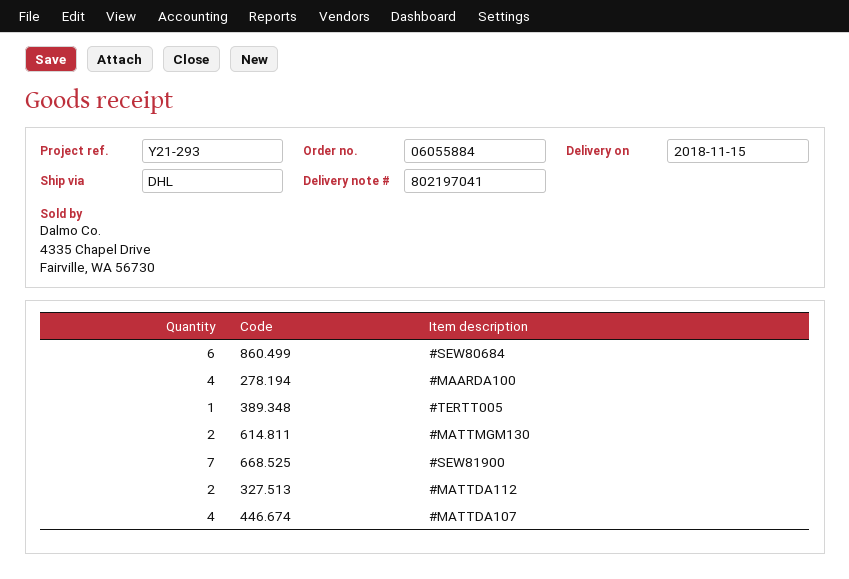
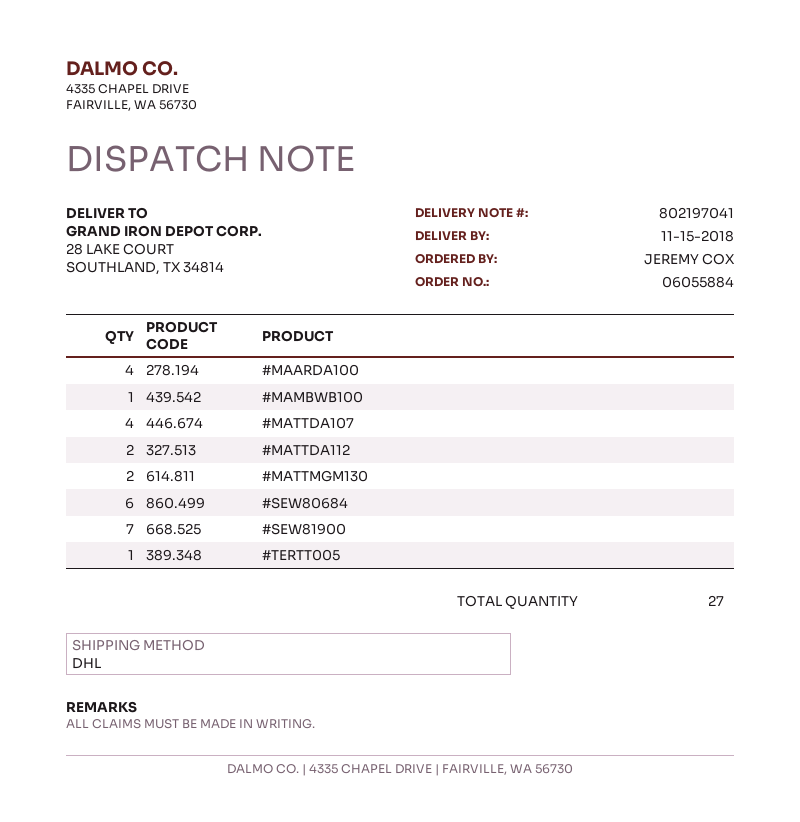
#MAMBWB100: none -> 1

